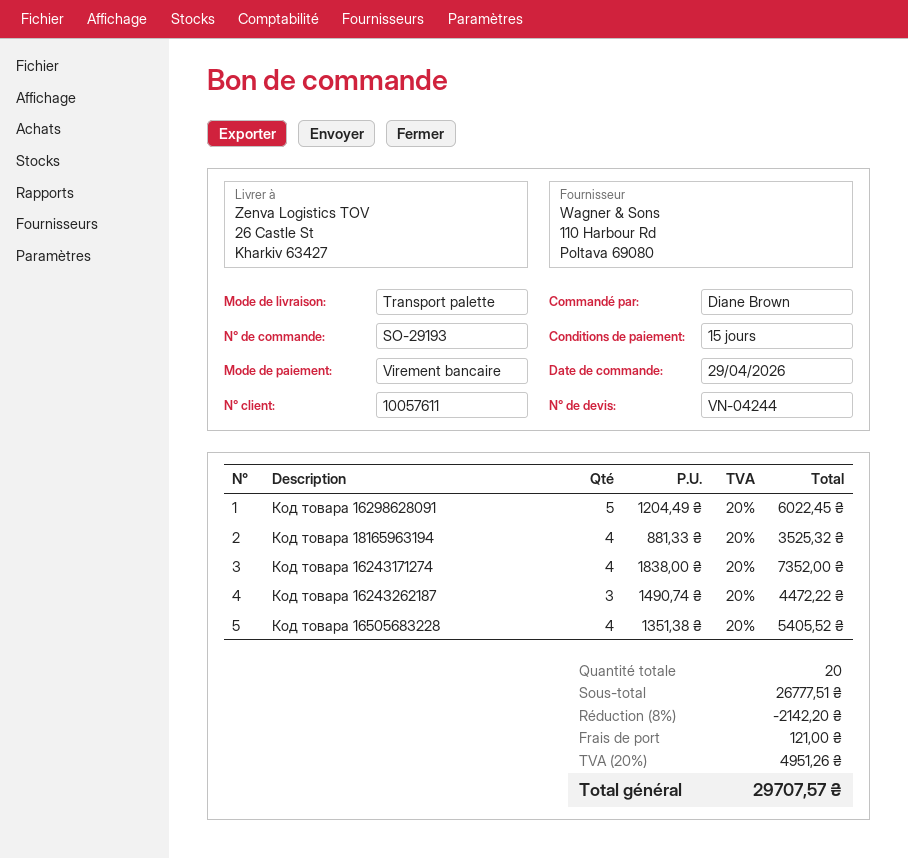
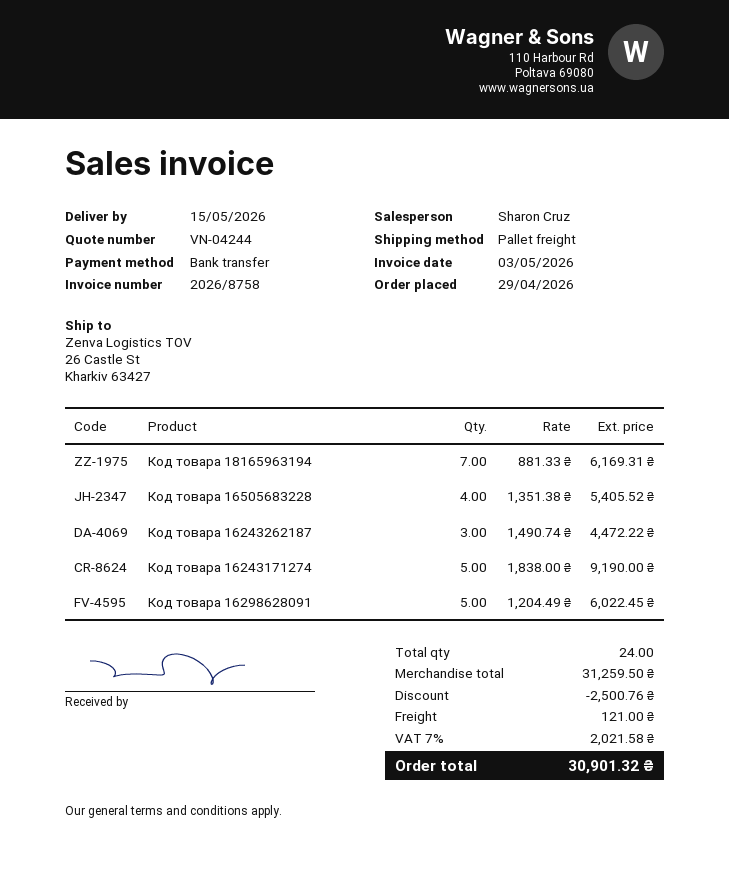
Код товара 18165963194: 4 x 881.33 = 3525.32 -> 7 x 881.33 = 6169.31
Код товара 16243171274: 4 x 1838.00 = 7352.00 -> 5 x 1838.00 = 9190.00
total quantity: 20 -> 24
subtotal: 26777.51 -> 31259.50
discount: 2142.20 -> 2500.76
tax: 20% = 4951.26 -> 7% = 2021.58
total: 29707.57 -> 30901.32

